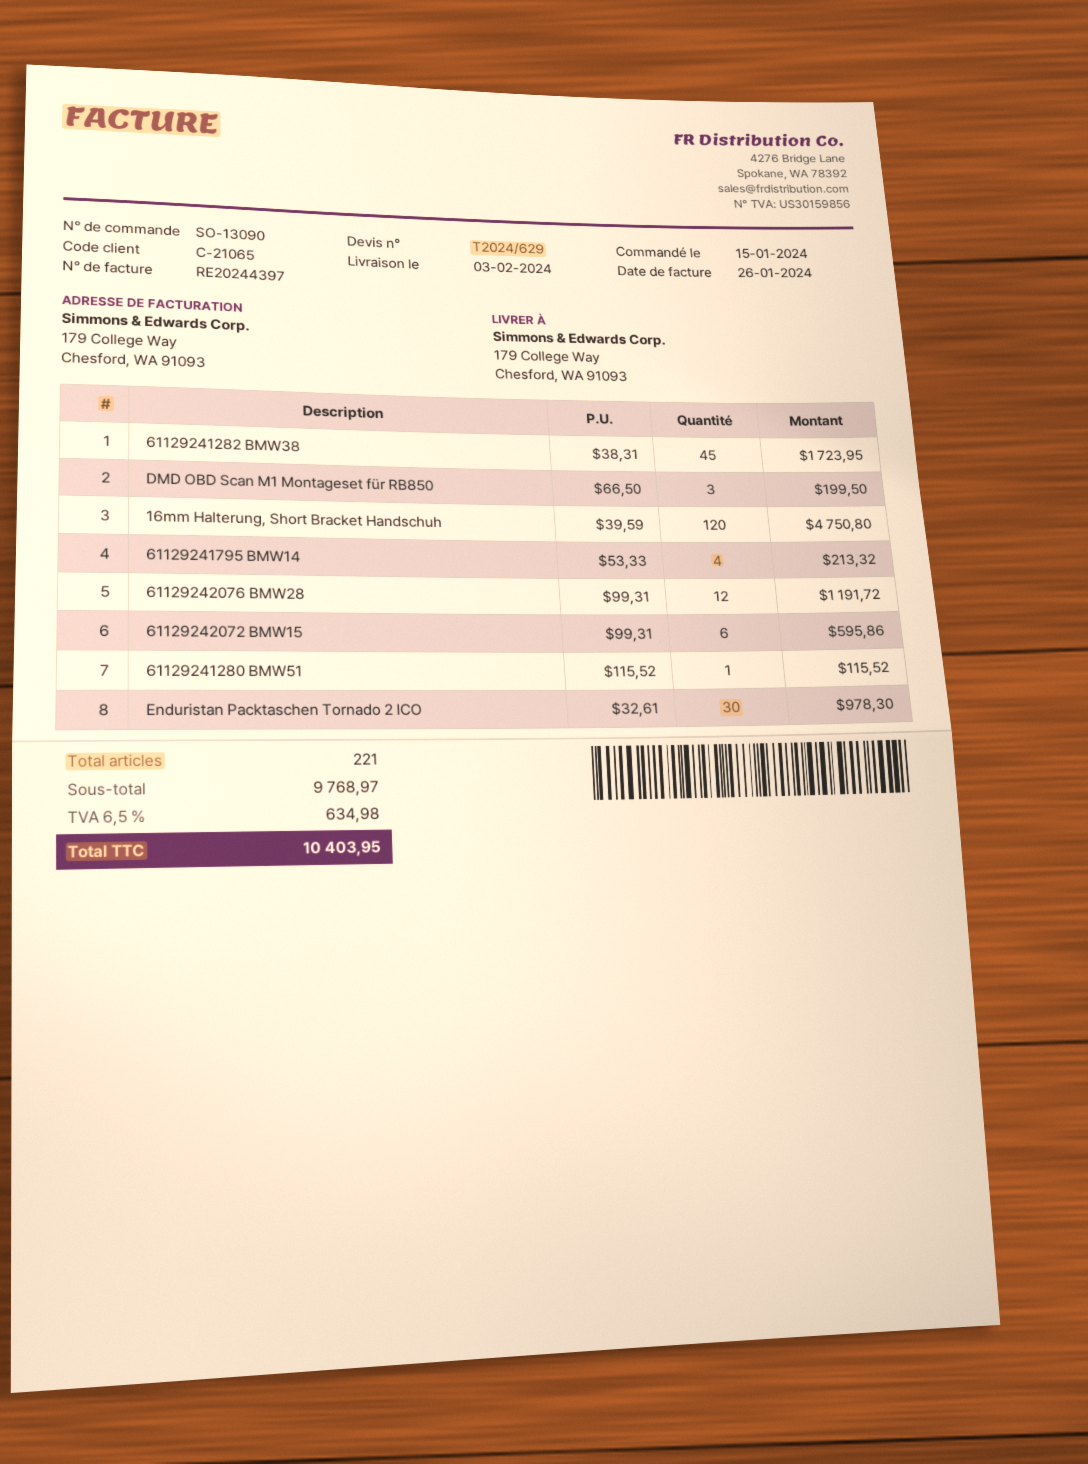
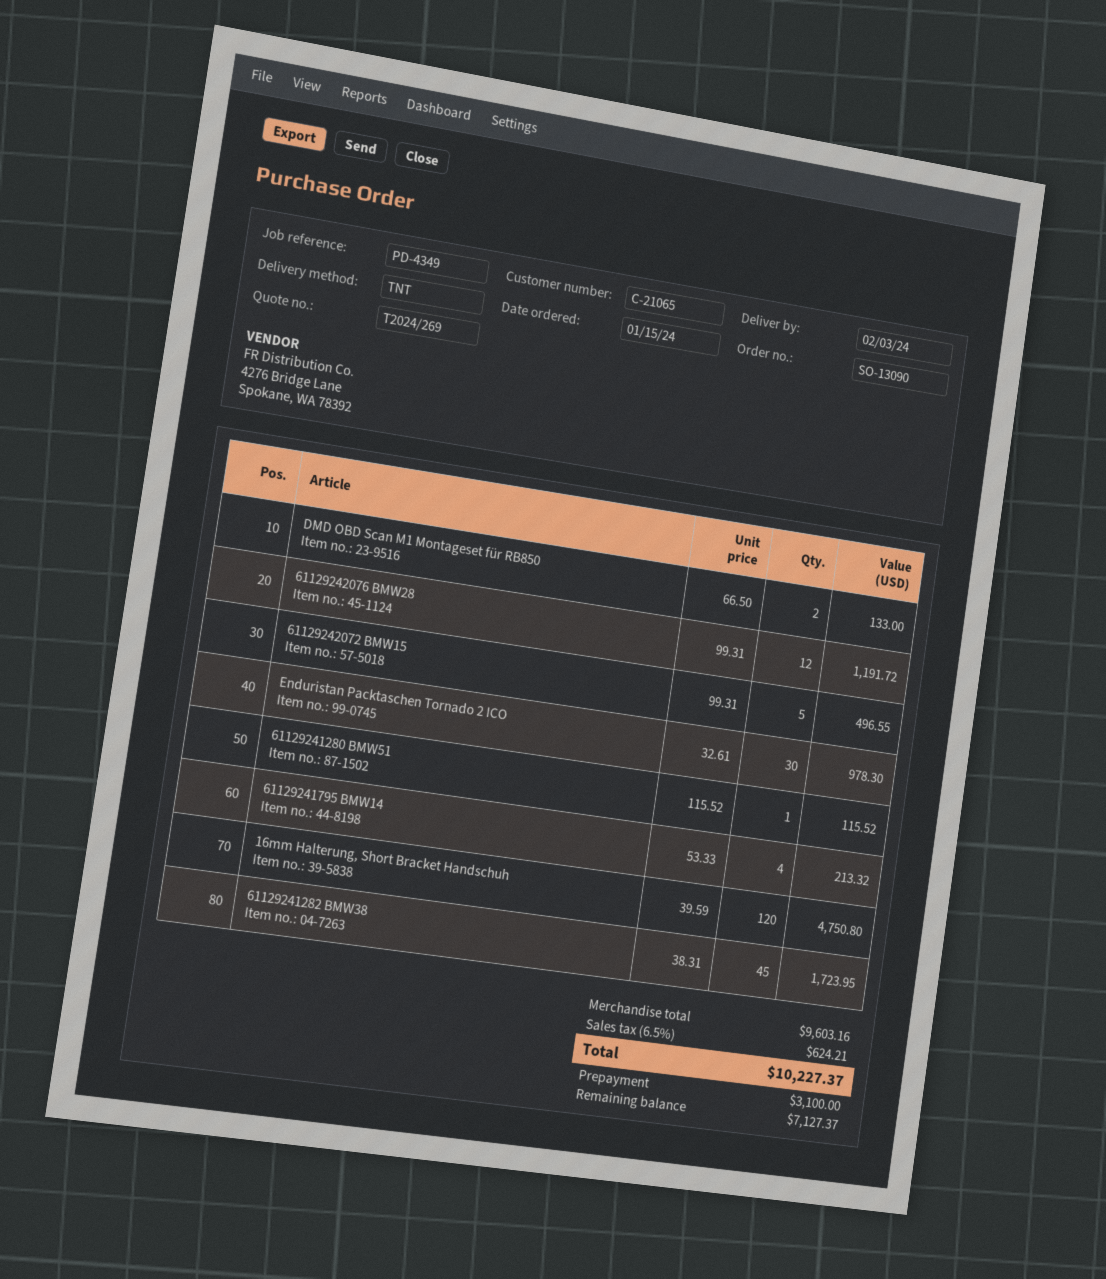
quote number: T2024/629 -> T2024/269
DMD OBD Scan M1 Montageset für RB850: 3 x 66.50 = 199.50 -> 2 x 66.50 = 133.00
61129242072 BMW15: 6 x 99.31 = 595.86 -> 5 x 99.31 = 496.55
subtotal: 9768.97 -> 9603.16
tax: 6.5% = 634.98 -> 6.5% = 624.21
total: 10403.95 -> 10227.37

